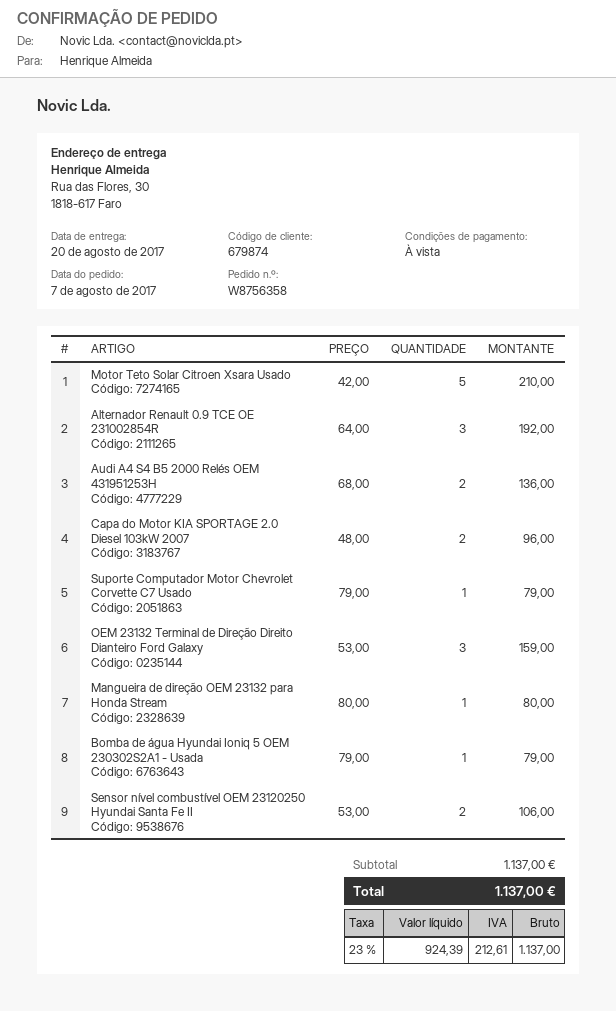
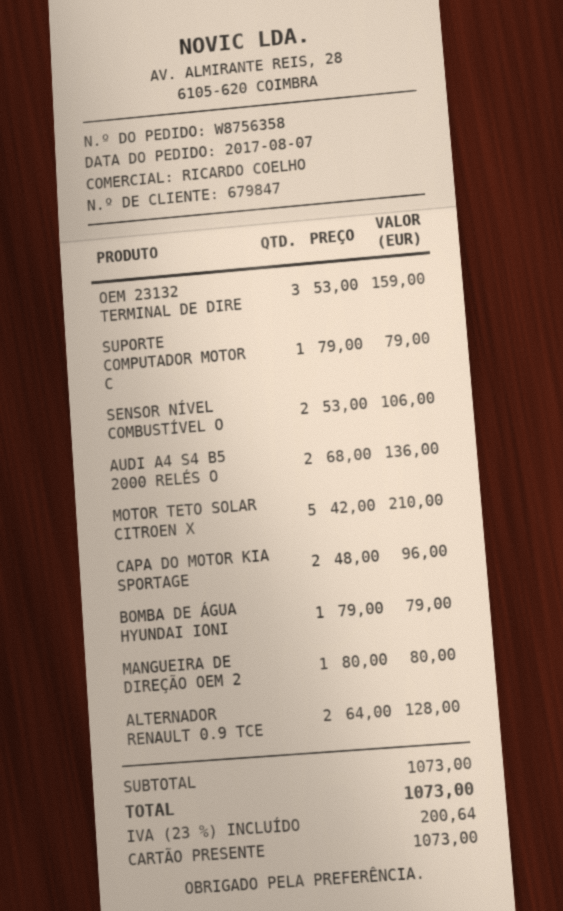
customer number: 679874 -> 679847
Alternador Renault 0.9 TCE OE 231002854R: 3 x 64.00 = 192.00 -> 2 x 64.00 = 128.00
subtotal: 1137.00 -> 1073.00
tax: 23% = 212.61 -> 23% = 200.64
total: 1137.00 -> 1073.00

